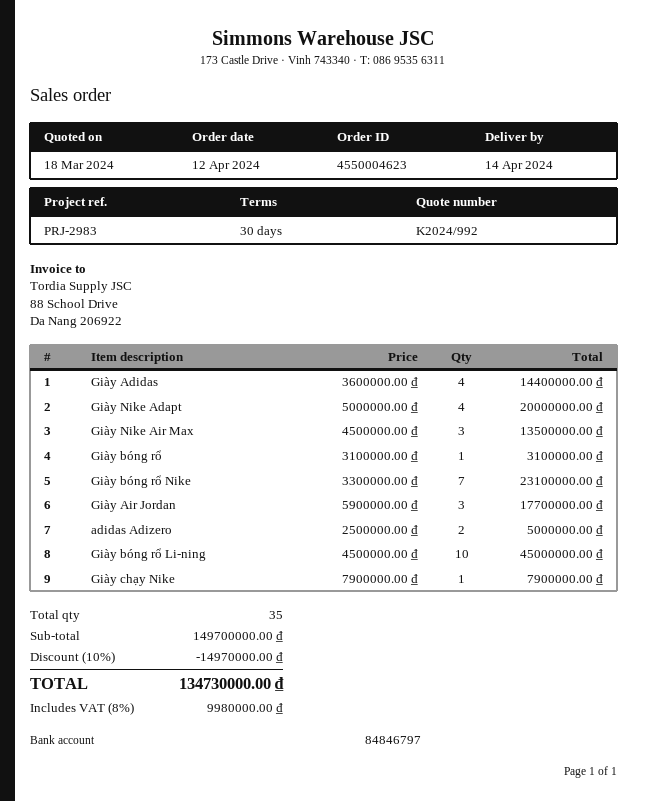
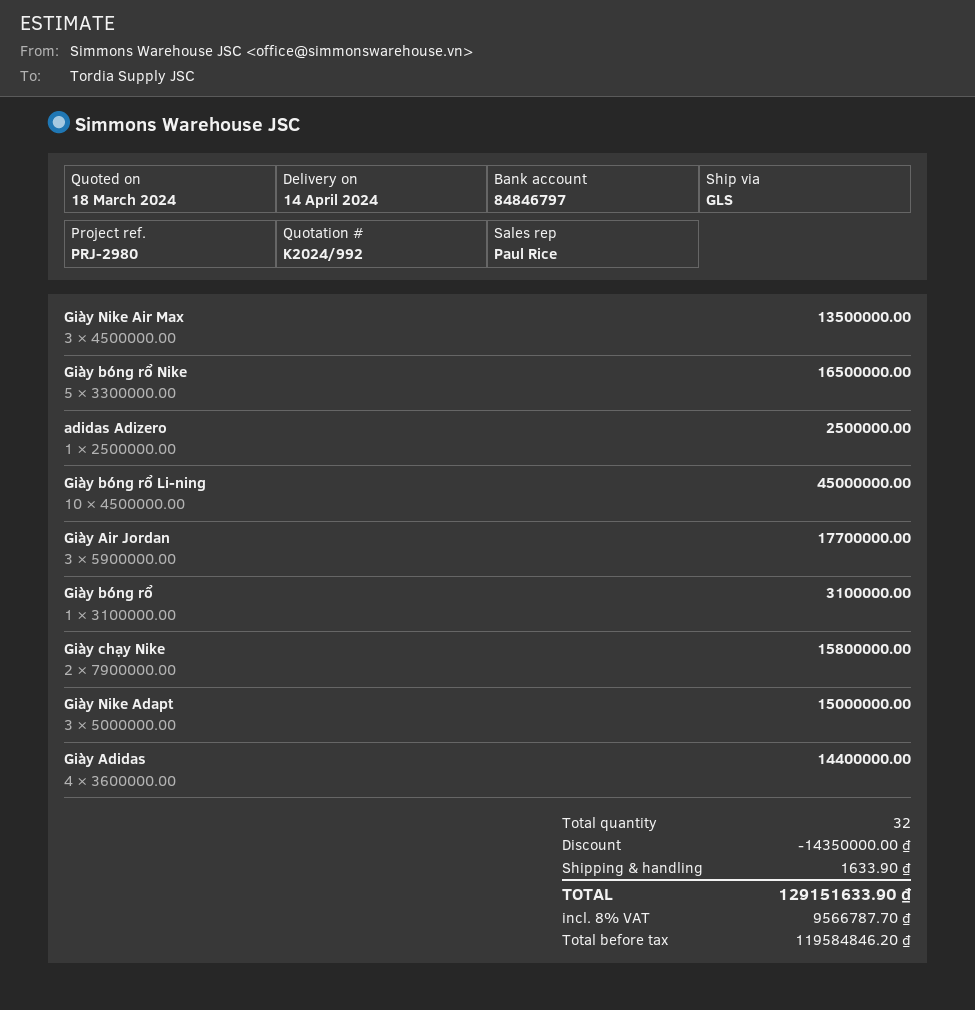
reference: PRJ-2983 -> PRJ-2980
Giày Nike Adapt: 4 x 5000000.00 = 20000000.00 -> 3 x 5000000.00 = 15000000.00
Giày bóng rổ Nike: 7 x 3300000.00 = 23100000.00 -> 5 x 3300000.00 = 16500000.00
adidas Adizero: 2 x 2500000.00 = 5000000.00 -> 1 x 2500000.00 = 2500000.00
Giày chạy Nike: 1 x 7900000.00 = 7900000.00 -> 2 x 7900000.00 = 15800000.00
total quantity: 35 -> 32
discount: 14970000.00 -> 14350000.00
shipping: none -> 1633.90
tax: 8% = 9980000.00 -> 8% = 9566787.70
total: 134730000.00 -> 129151633.90

